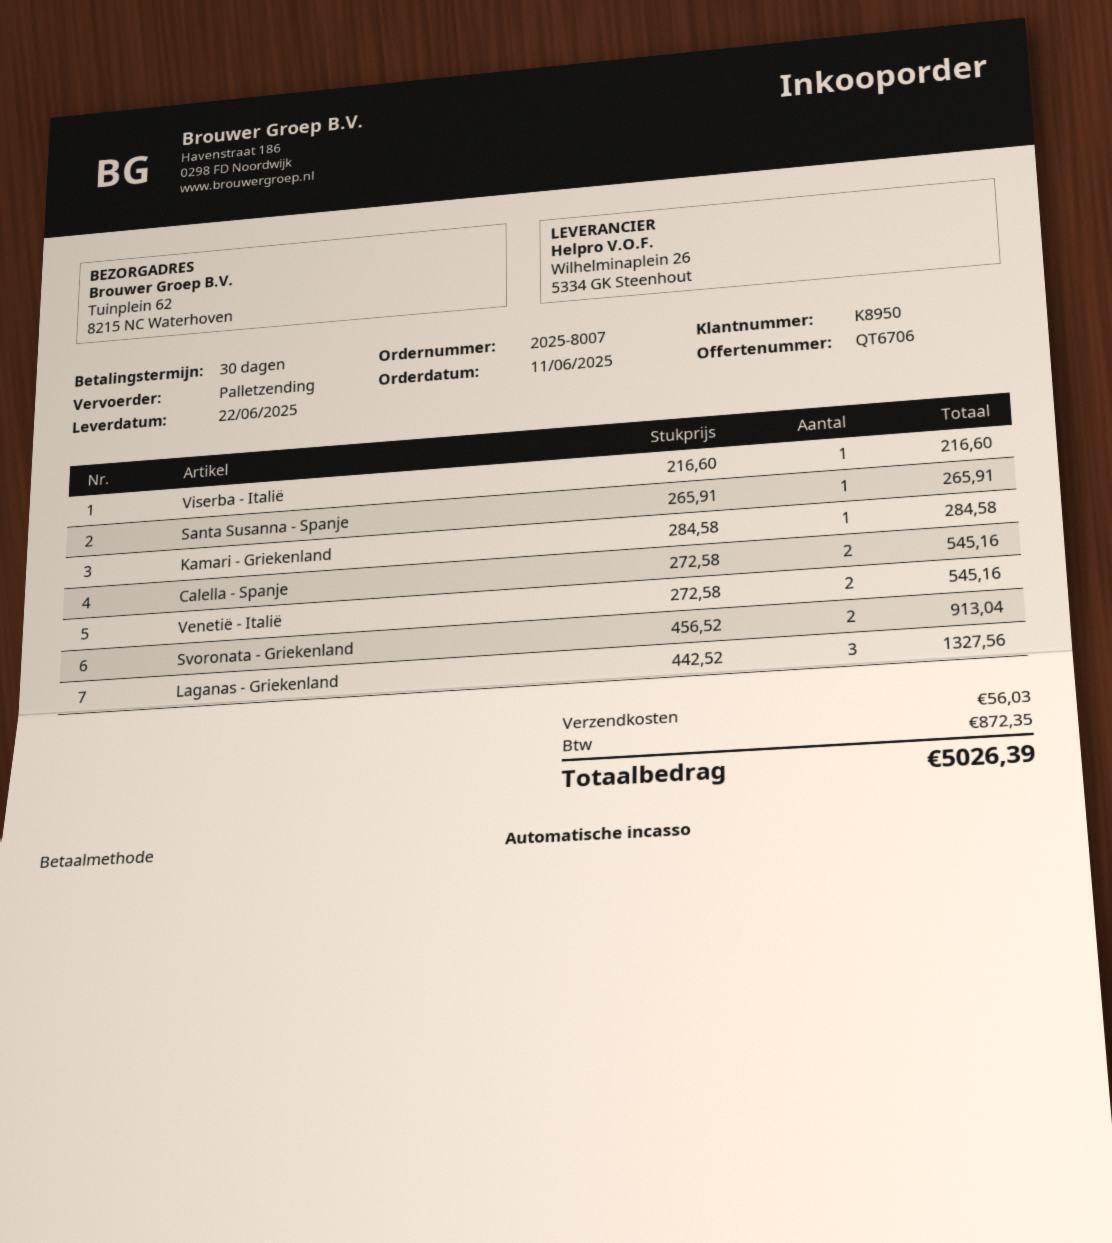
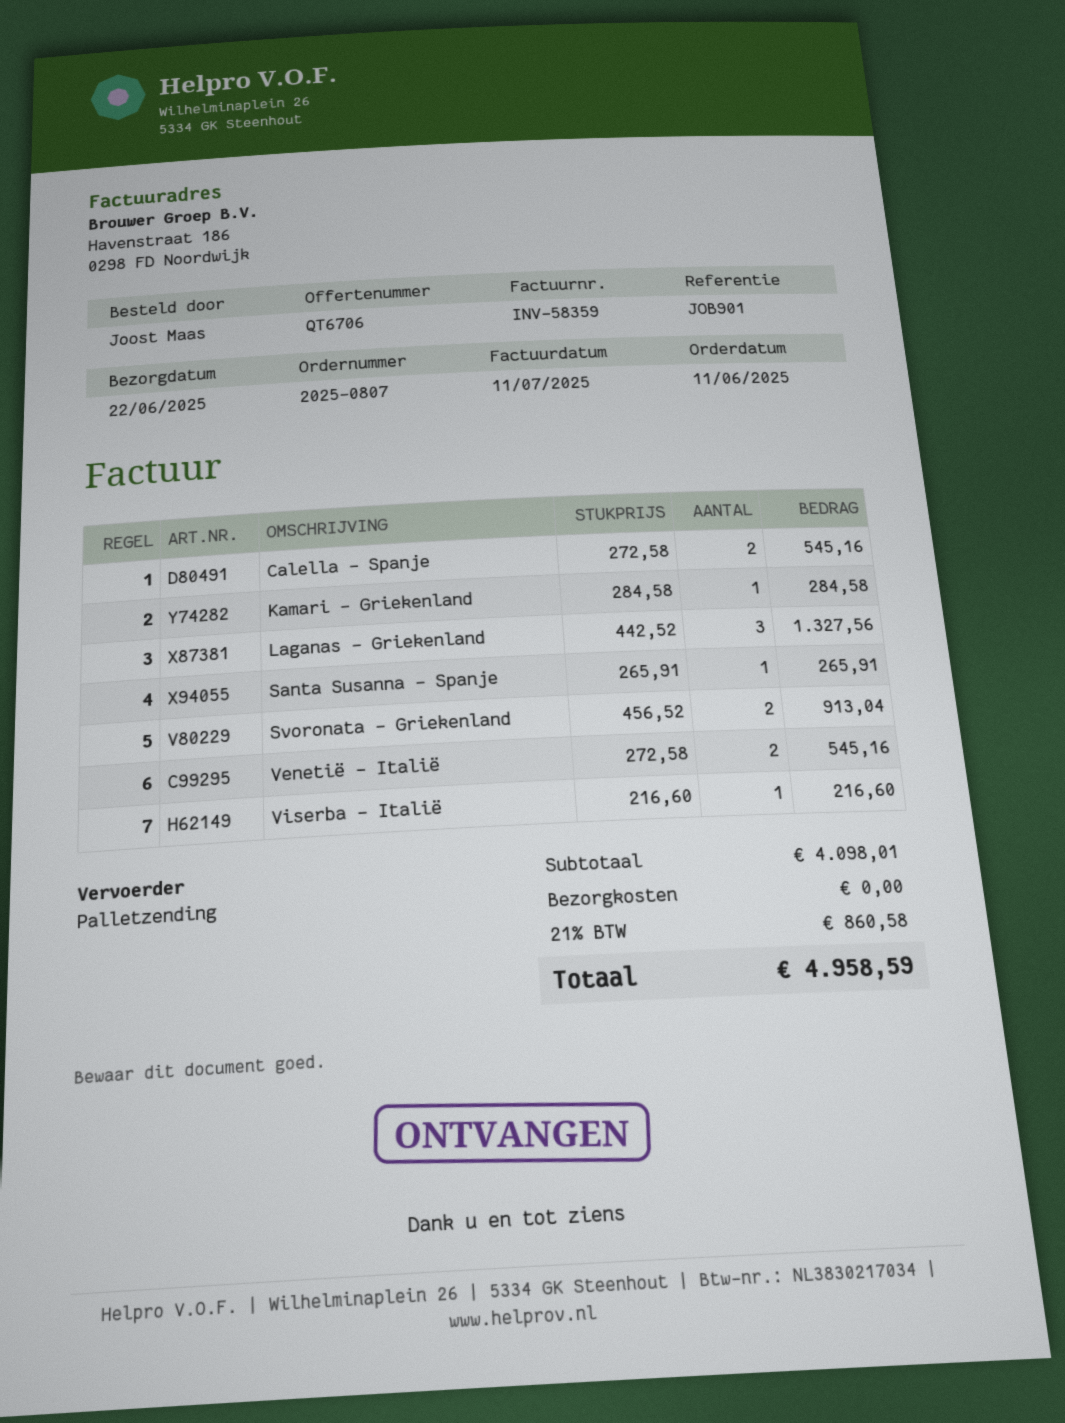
order number: 2025-8007 -> 2025-0807
shipping: 56.03 -> 0.00
tax: 872.35 -> 860.58
total: 5026.39 -> 4958.59

